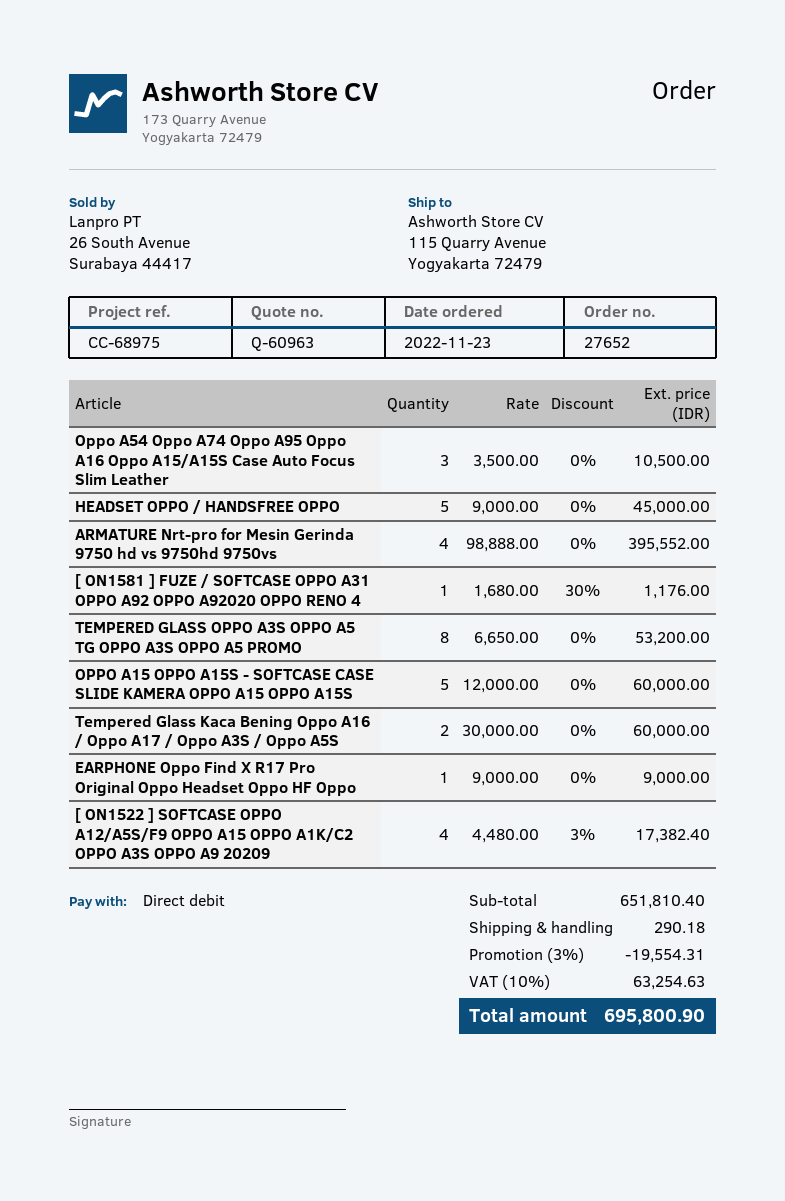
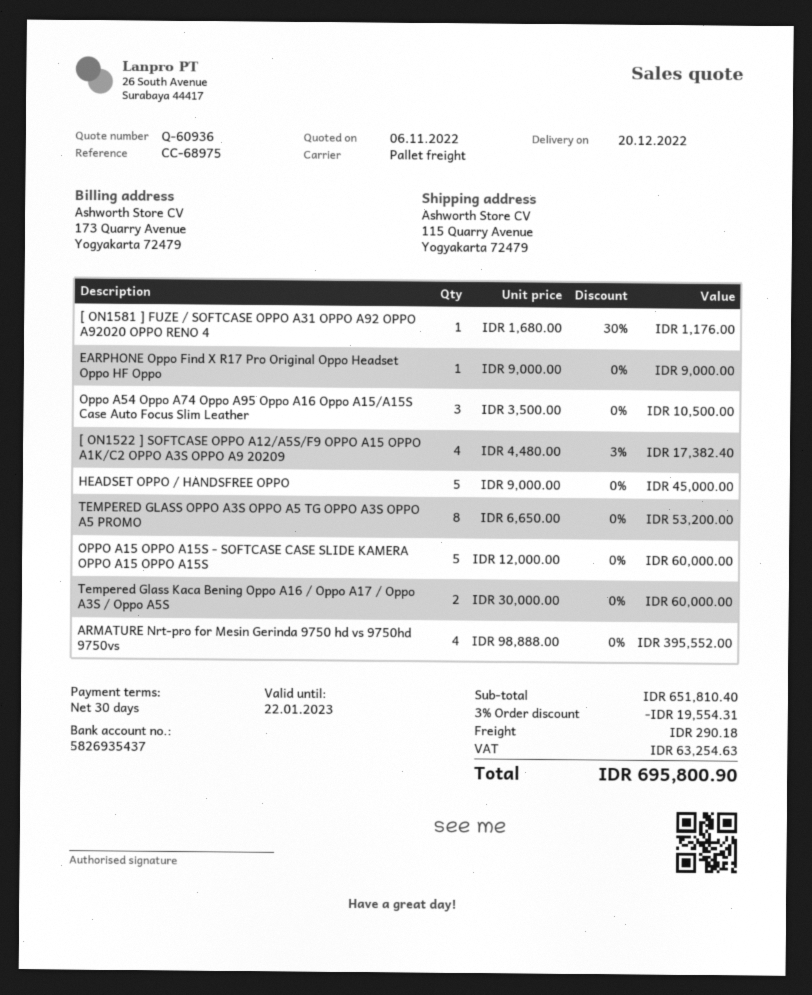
quote number: Q-60963 -> Q-60936

